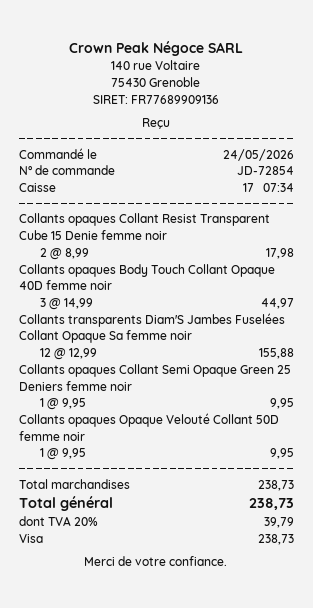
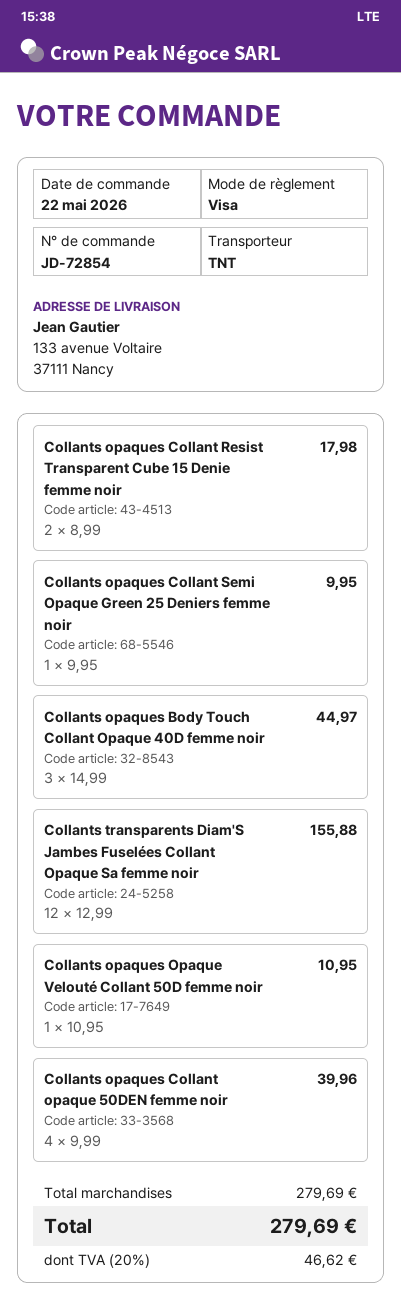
order date: 2026-05-24 -> 2026-05-22
Collants opaques Opaque Velouté Collant 50D femme noir: 1 x 9.95 = 9.95 -> 1 x 10.95 = 10.95
Collants opaques Collant opaque 50DEN femme noir: none -> 4 x 9.99 = 39.96
subtotal: 238.73 -> 279.69
tax: 20% = 39.79 -> 20% = 46.62
total: 238.73 -> 279.69

